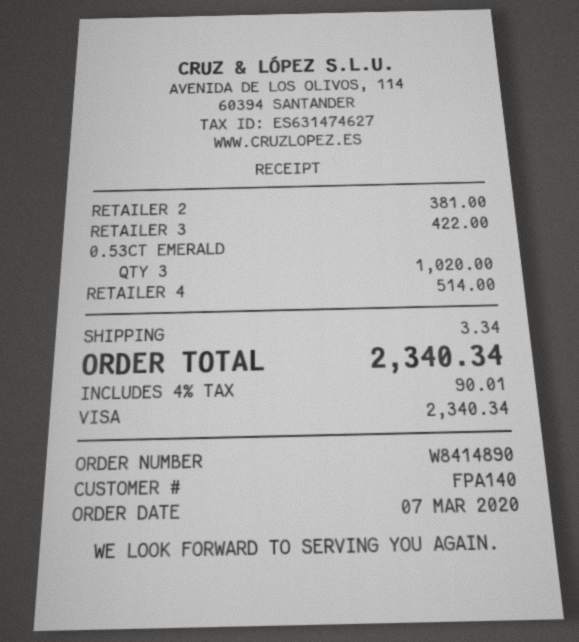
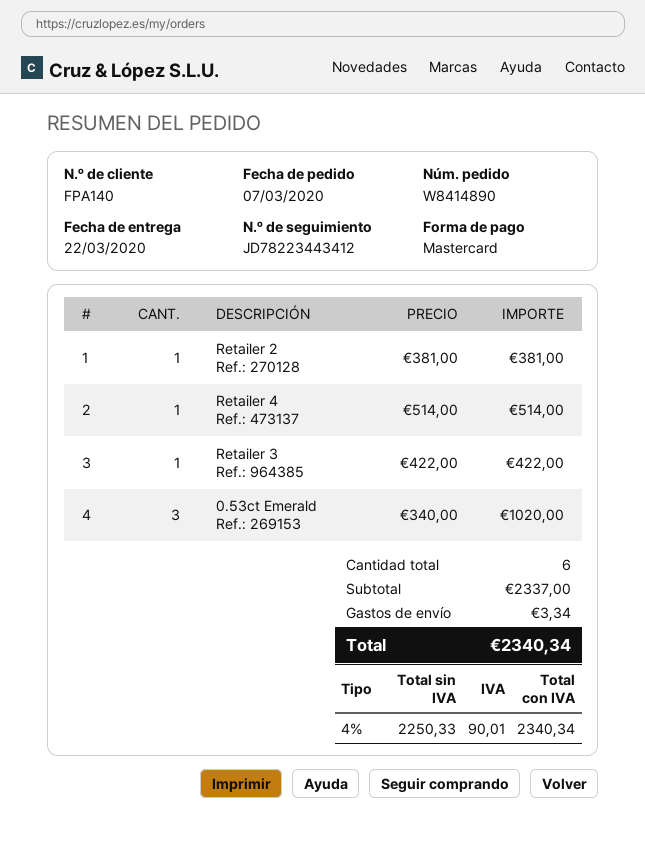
payment method: Visa -> Mastercard

